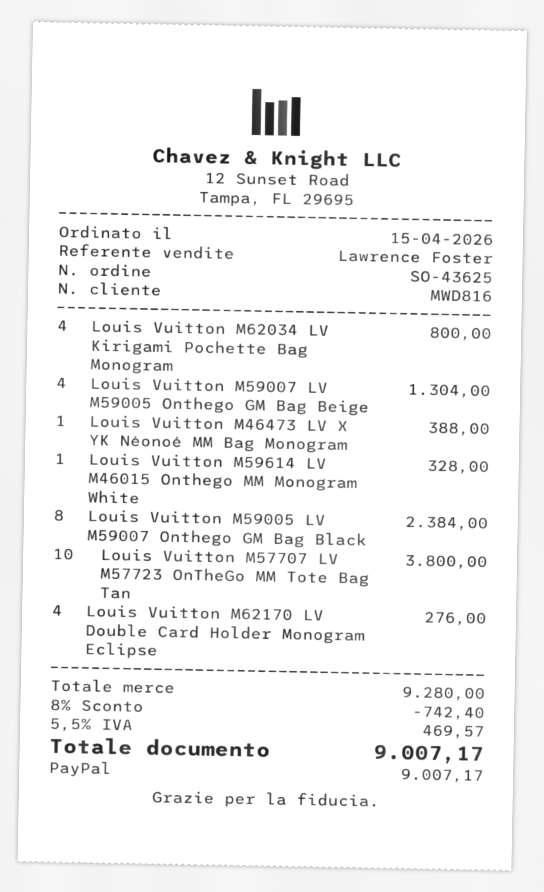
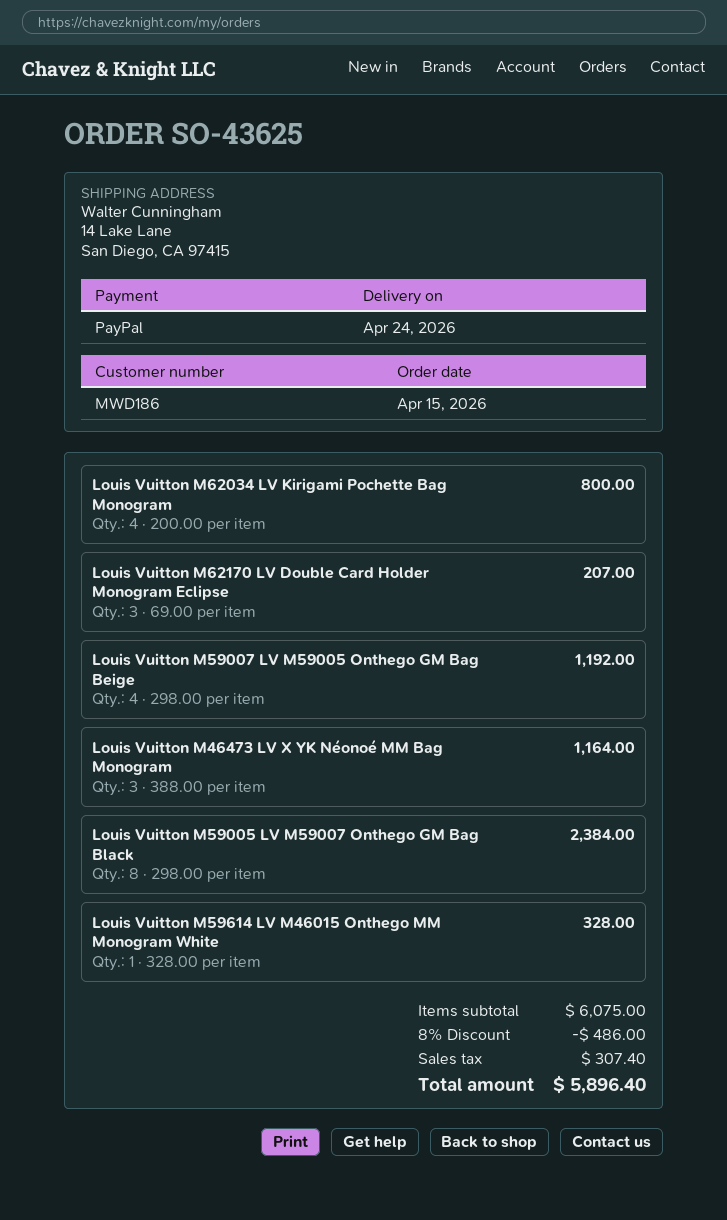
customer number: MWD816 -> MWD186
Louis Vuitton M59007 LV M59005 Onthego GM Bag Beige: 4 for 1304.00 -> 4 for 1192.00
Louis Vuitton M46473 LV X YK Néonoé MM Bag Monogram: 1 for 388.00 -> 3 for 1164.00
Louis Vuitton M57707 LV M57723 OnTheGo MM Tote Bag Tan: 10 for 3800.00 -> none
Louis Vuitton M62170 LV Double Card Holder Monogram Eclipse: 4 for 276.00 -> 3 for 207.00
subtotal: 9280.00 -> 6075.00
discount: 8% = 742.40 -> 8% = 486.00
tax: 469.57 -> 307.40
total: 9007.17 -> 5896.40

